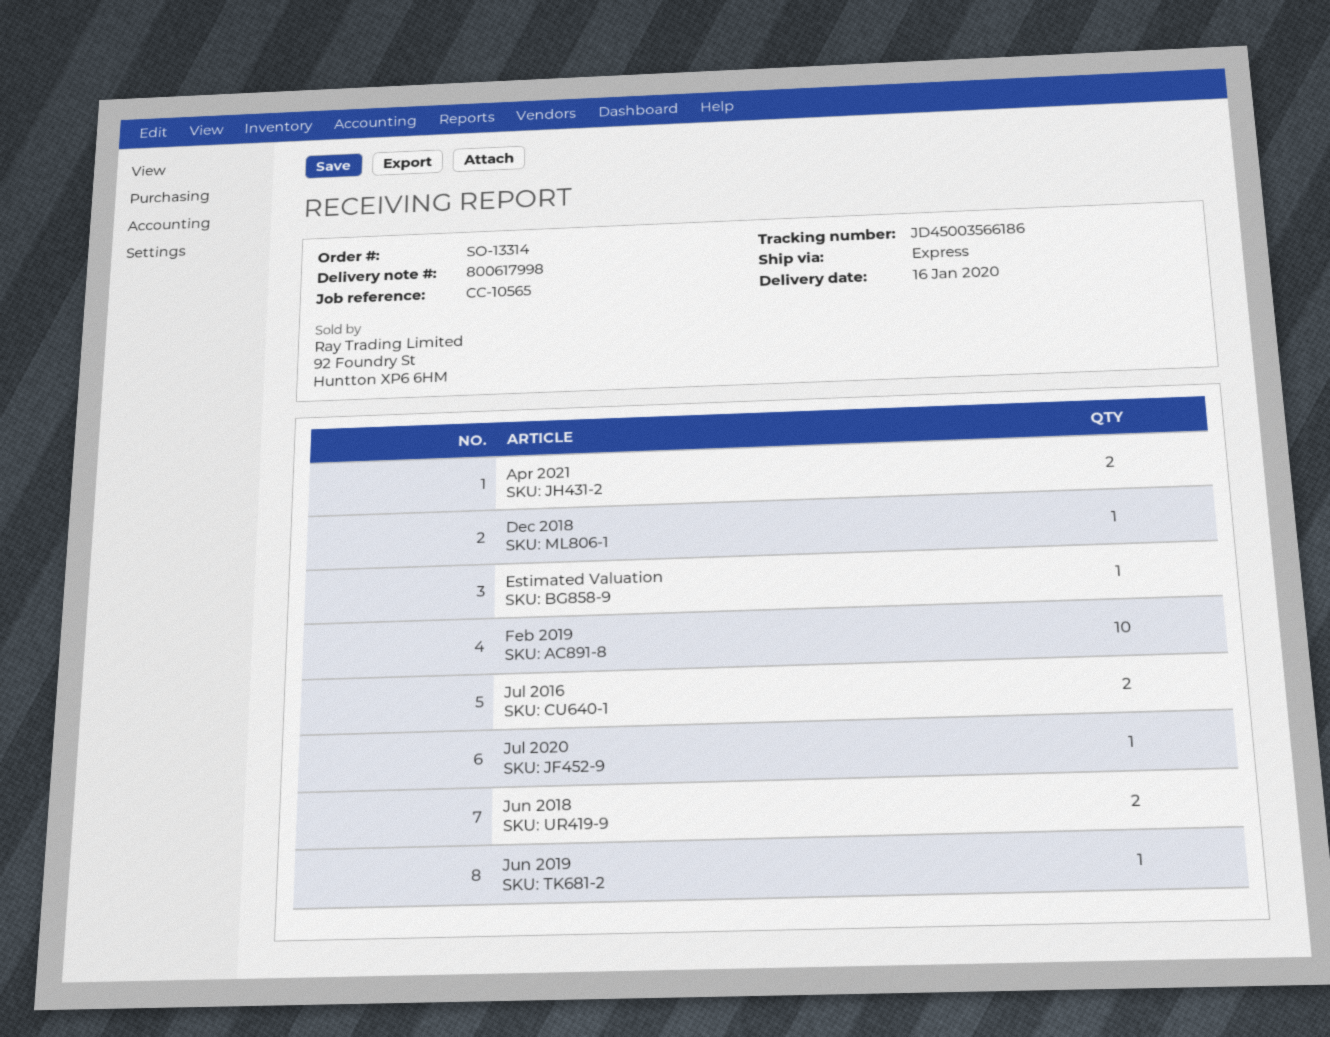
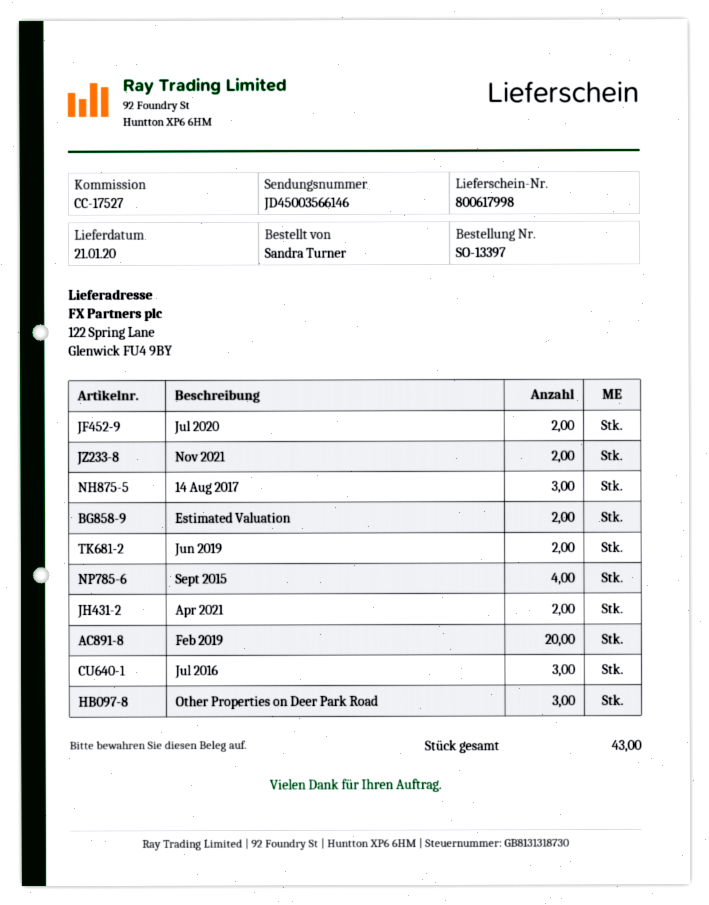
order number: SO-13314 -> SO-13397
delivery date: 2020-01-16 -> 2020-01-21
reference: CC-10565 -> CC-17527
tracking number: JD45003566186 -> JD45003566146
Dec 2018: 1 -> none
Estimated Valuation: 1 -> 2
Feb 2019: 10 -> 20
Jul 2016: 2 -> 3
Jul 2020: 1 -> 2
Jun 2018: 2 -> none
Jun 2019: 1 -> 2
Nov 2021: none -> 2
14 Aug 2017: none -> 3
Sept 2015: none -> 4
Other Properties on Deer Park Road: none -> 3

